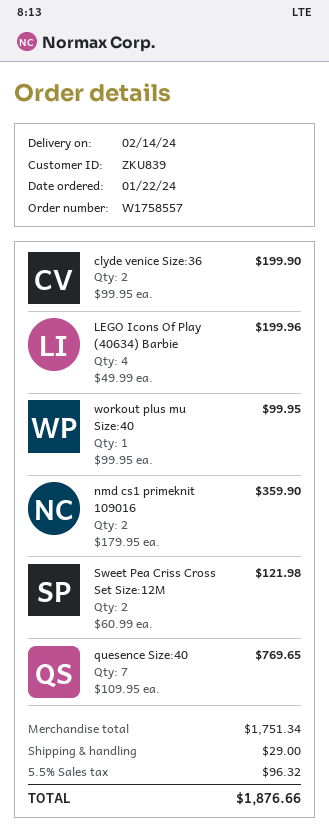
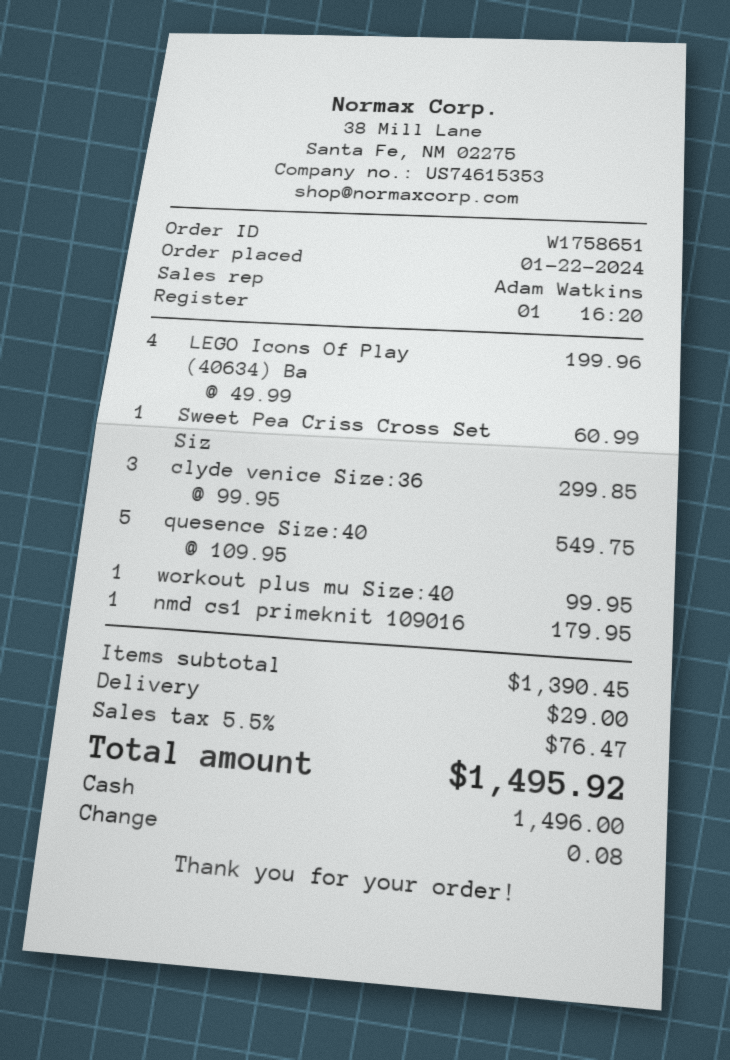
order number: W1758557 -> W1758651
clyde venice Size:36: 2 x 99.95 = 199.90 -> 3 x 99.95 = 299.85
nmd cs1 primeknit 109016: 2 x 179.95 = 359.90 -> 1 x 179.95 = 179.95
Sweet Pea Criss Cross Set Size:12M: 2 x 60.99 = 121.98 -> 1 x 60.99 = 60.99
quesence Size:40: 7 x 109.95 = 769.65 -> 5 x 109.95 = 549.75
subtotal: 1751.34 -> 1390.45
tax: 5.5% = 96.32 -> 5.5% = 76.47
total: 1876.66 -> 1495.92

